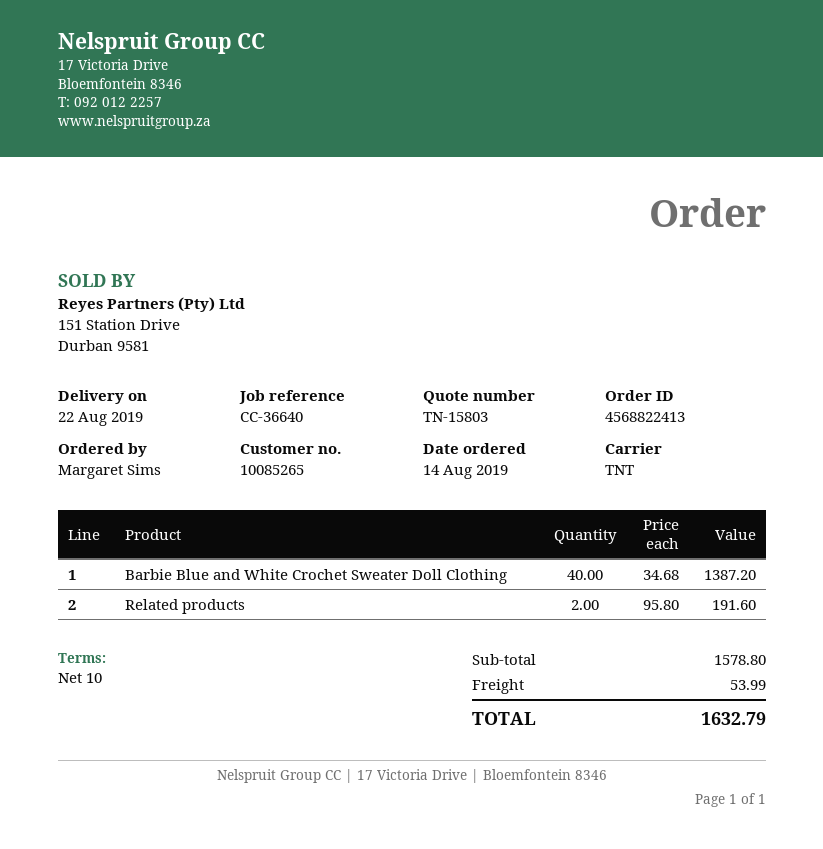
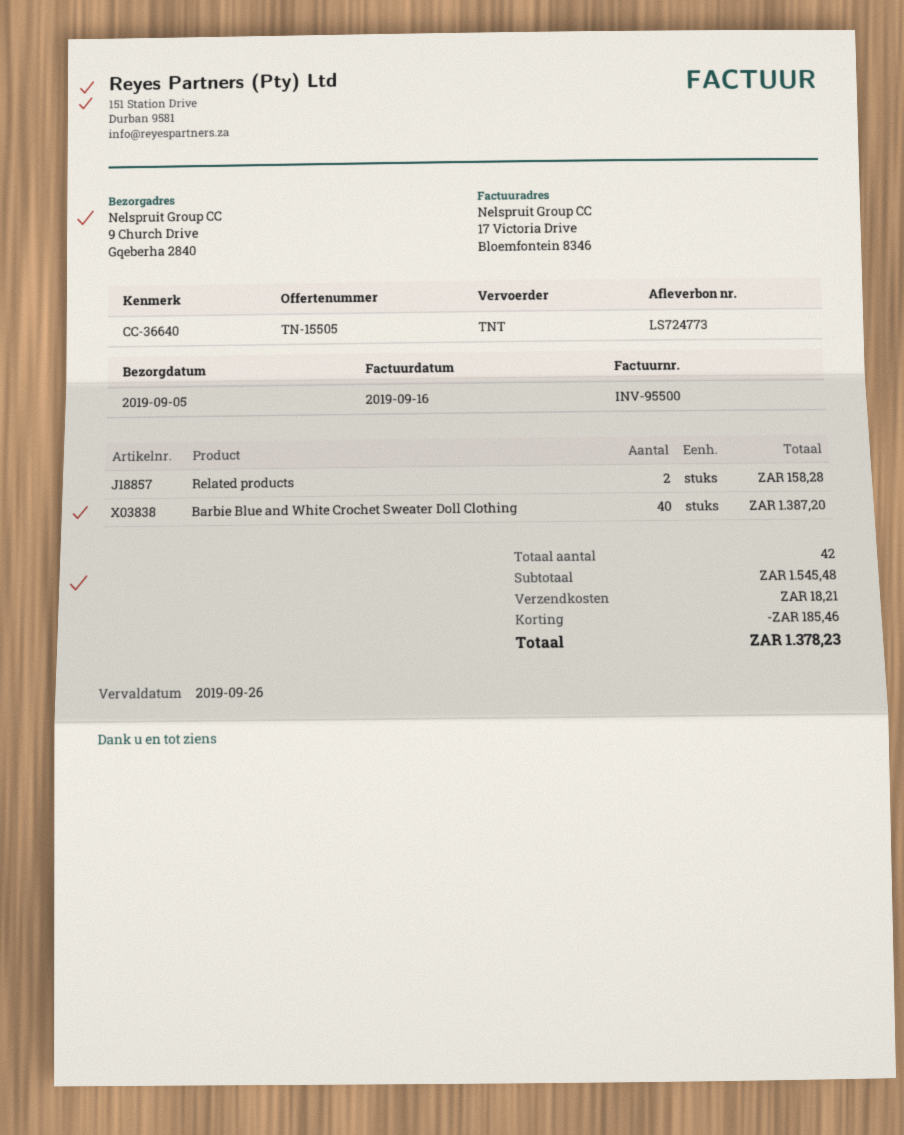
quote number: TN-15803 -> TN-15505
delivery date: 2019-08-22 -> 2019-09-05
Related products: 2 for 191.60 -> 2 for 158.28
subtotal: 1578.80 -> 1545.48
discount: none -> 185.46
shipping: 53.99 -> 18.21
total: 1632.79 -> 1378.23

